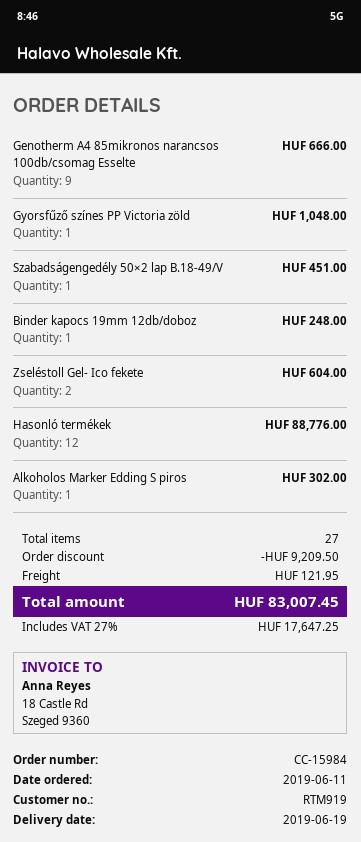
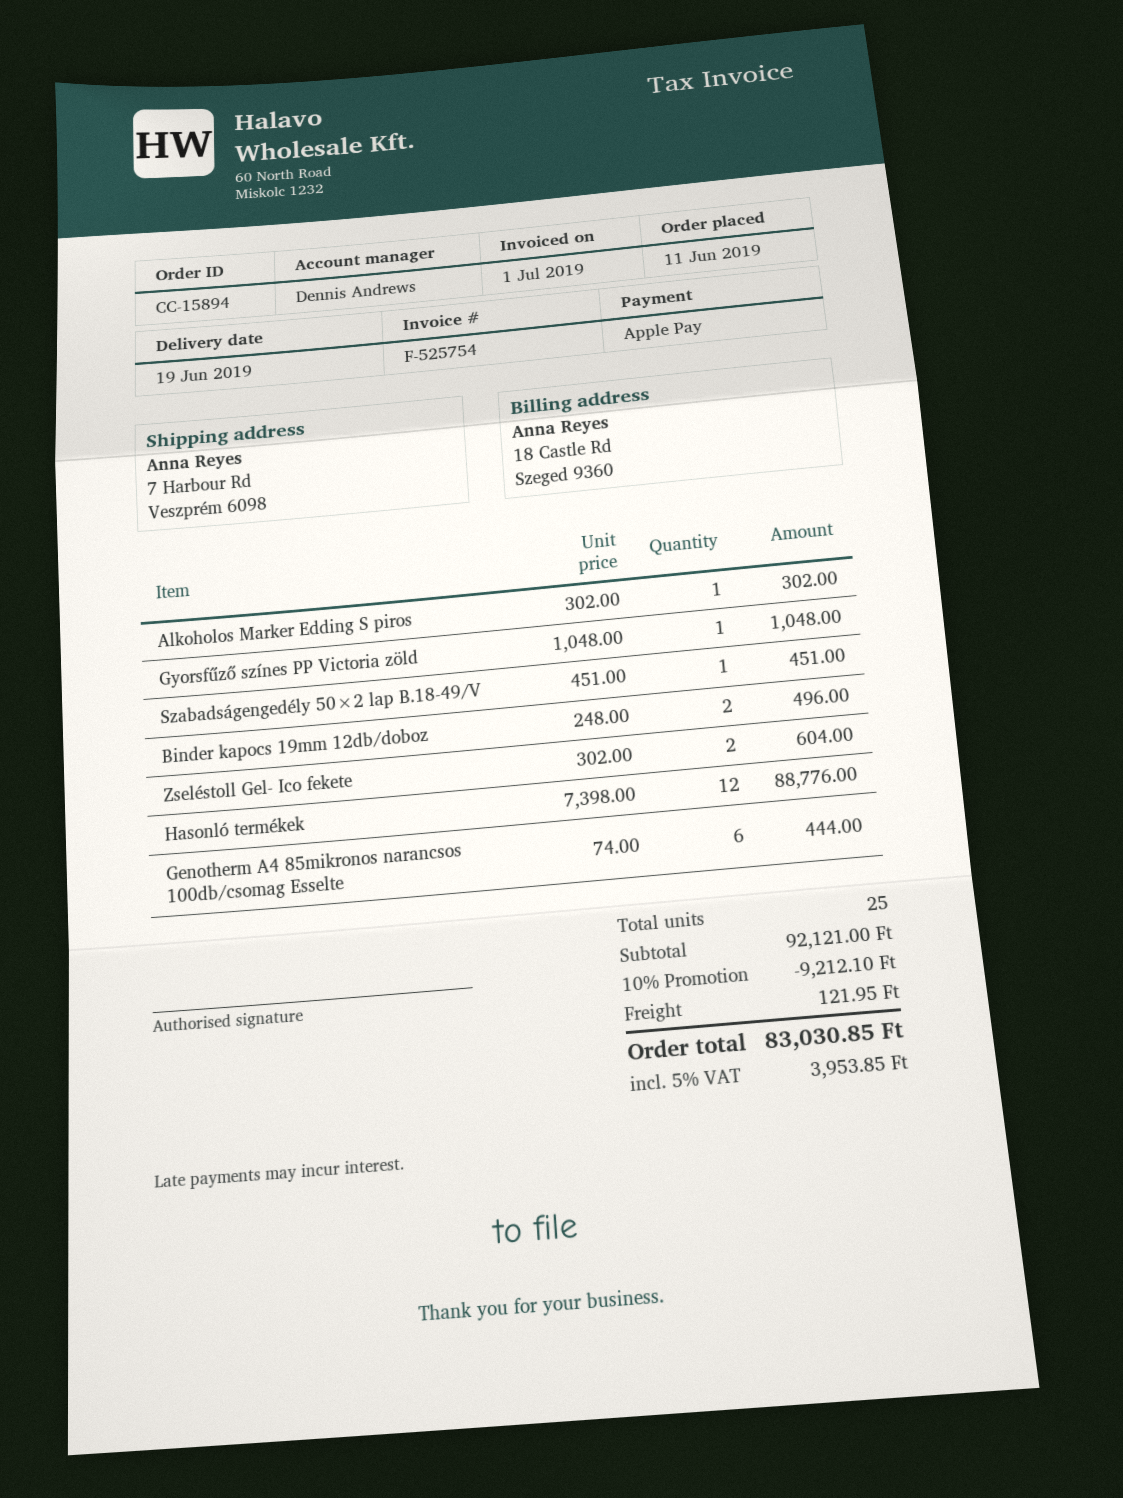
order number: CC-15984 -> CC-15894
Genotherm A4 85mikronos narancsos 100db/csomag Esselte: 9 for 666.00 -> 6 for 444.00
Binder kapocs 19mm 12db/doboz: 1 for 248.00 -> 2 for 496.00
total quantity: 27 -> 25
discount: 9209.50 -> 9212.10
tax: 27% = 17647.25 -> 5% = 3953.85
total: 83007.45 -> 83030.85

